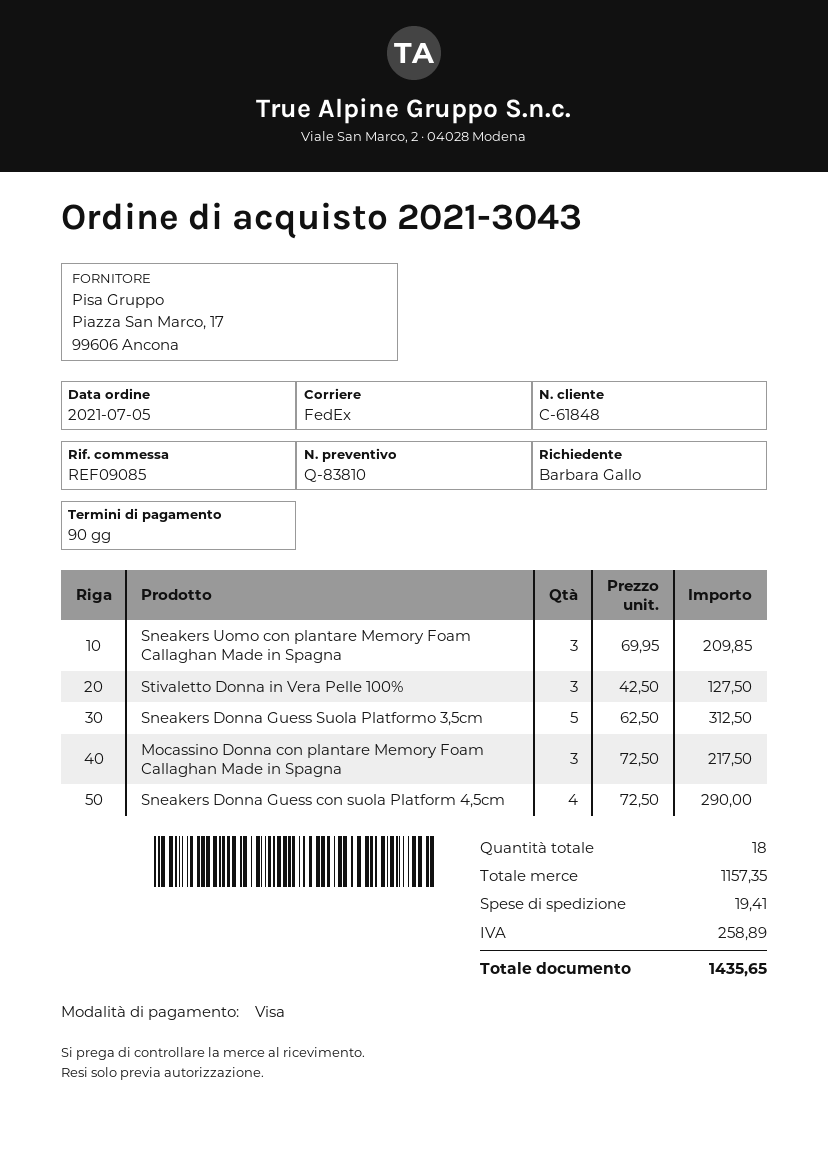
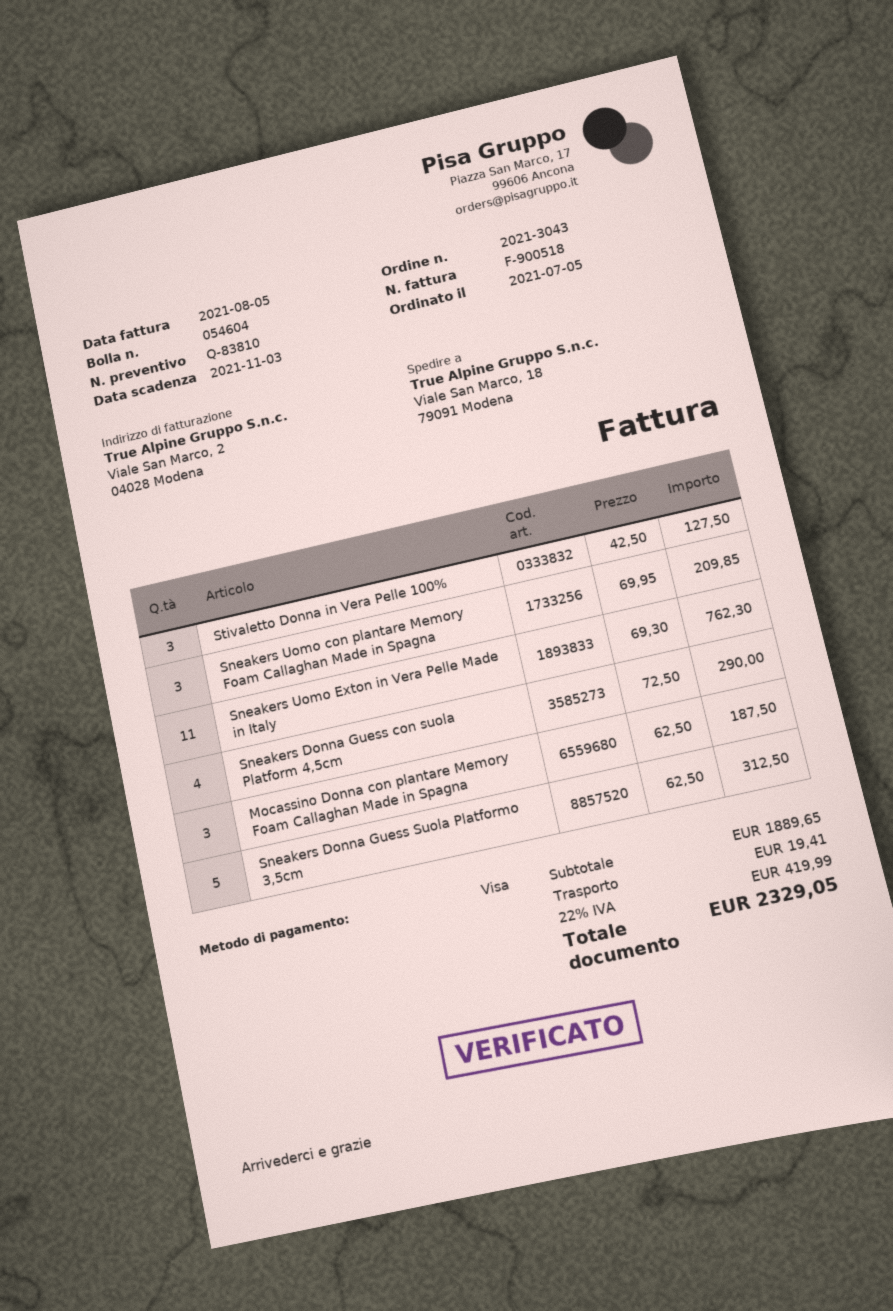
Mocassino Donna con plantare Memory Foam Callaghan Made in Spagna: 3 x 72.50 = 217.50 -> 3 x 62.50 = 187.50
Sneakers Uomo Exton in Vera Pelle Made in Italy: none -> 11 x 69.30 = 762.30
subtotal: 1157.35 -> 1889.65
tax: 258.89 -> 419.99
total: 1435.65 -> 2329.05

